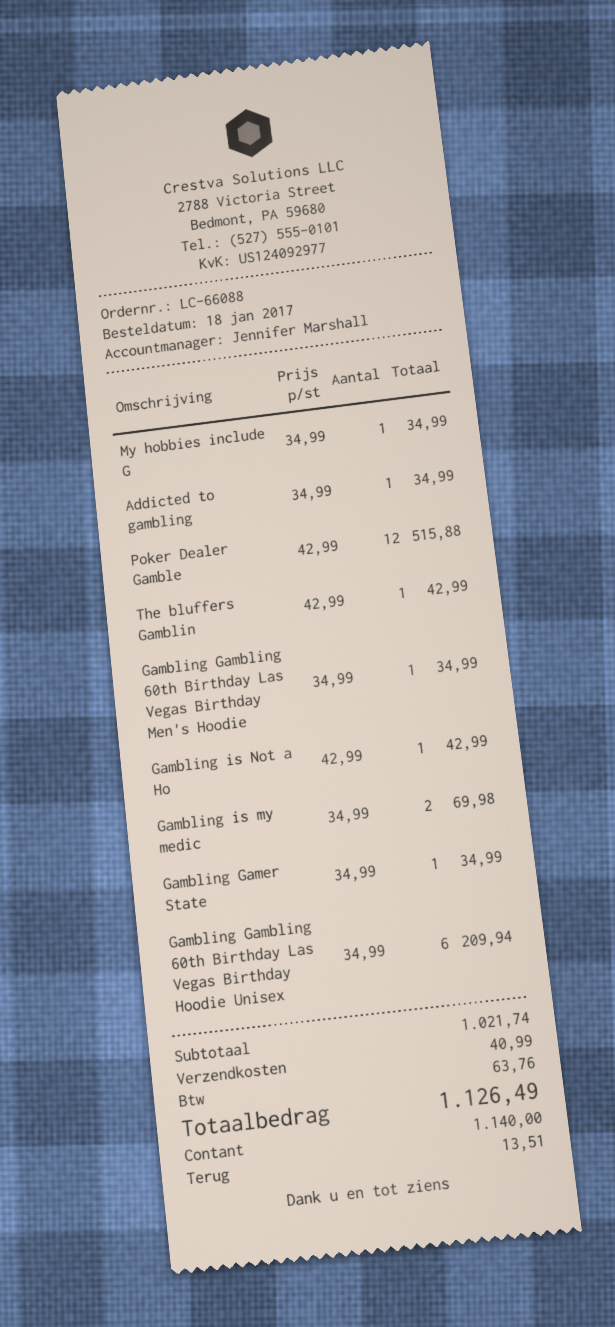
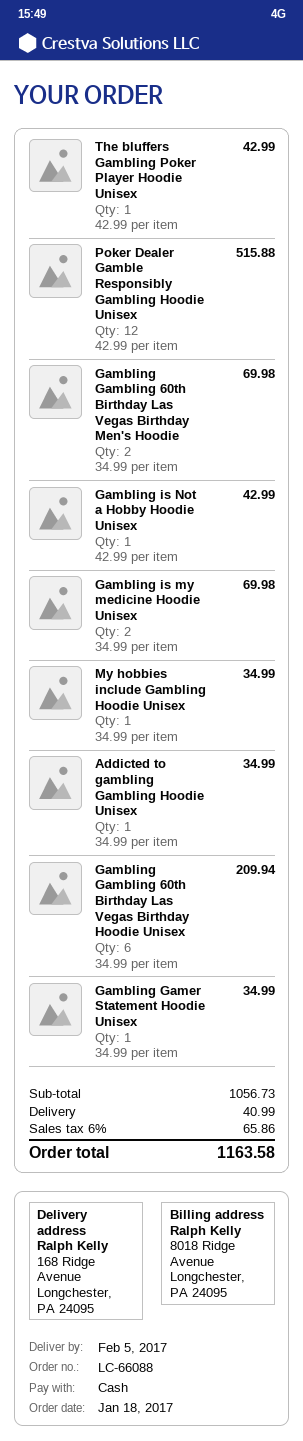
Gambling Gambling 60th Birthday Las Vegas Birthday Men's Hoodie: 1 x 34.99 = 34.99 -> 2 x 34.99 = 69.98
subtotal: 1021.74 -> 1056.73
tax: 63.76 -> 65.86
total: 1126.49 -> 1163.58

